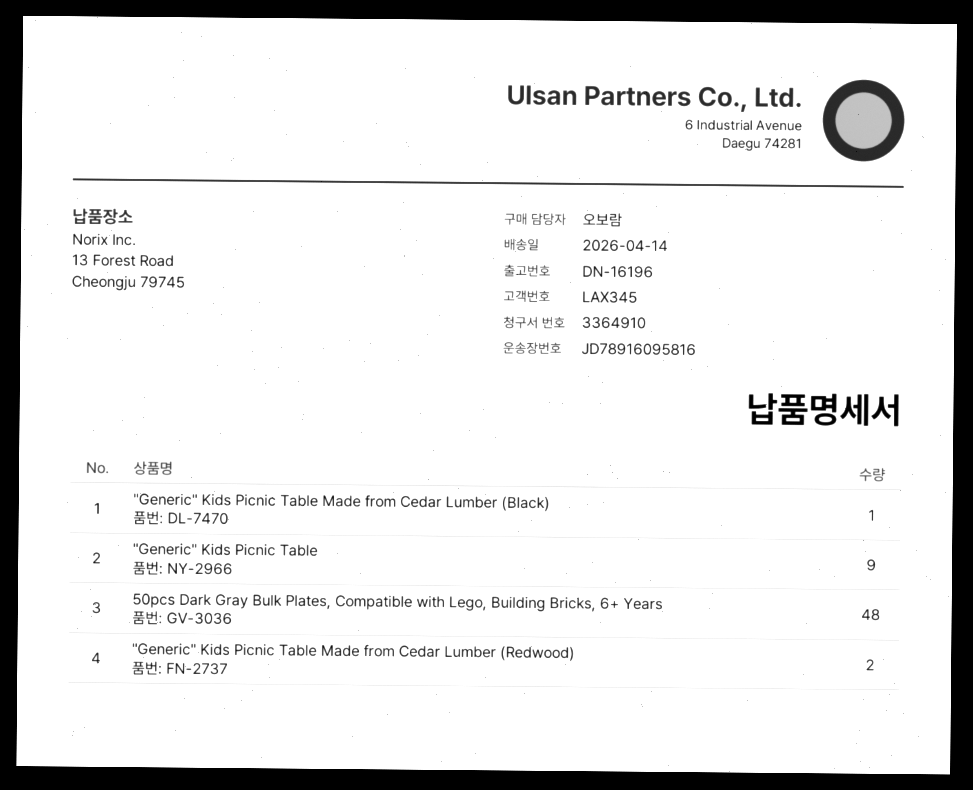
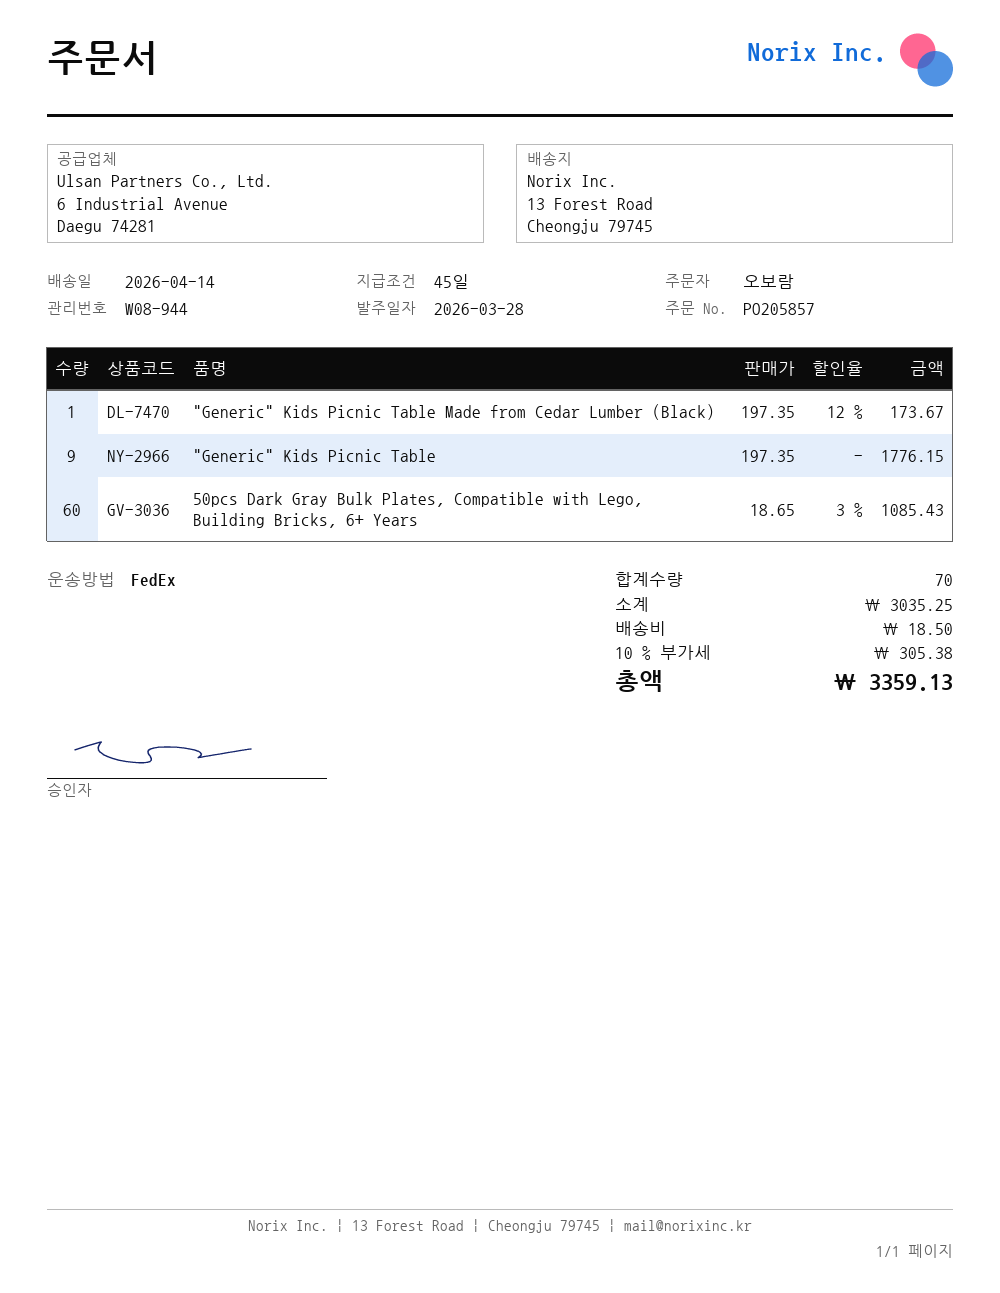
50pcs Dark Gray Bulk Plates, Compatible with Lego, Building Bricks, 6+ Years: 48 -> 60
"Generic" Kids Picnic Table Made from Cedar Lumber (Redwood): 2 -> none

